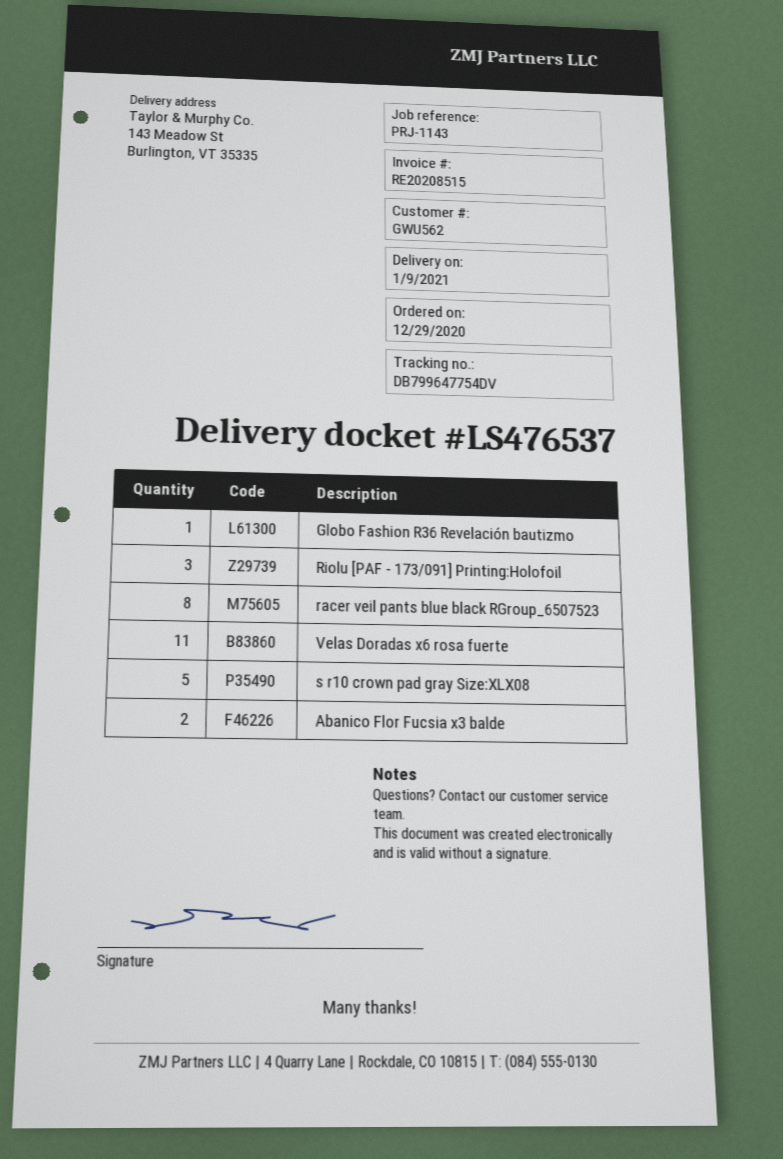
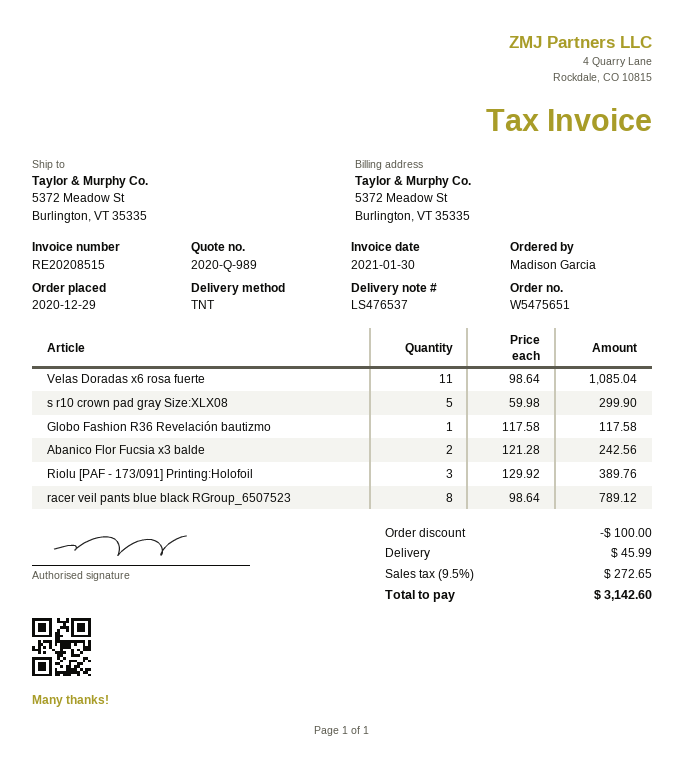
ship to: 143 Meadow St, Burlington, VT 35335 -> 5372 Meadow St, Burlington, VT 35335

